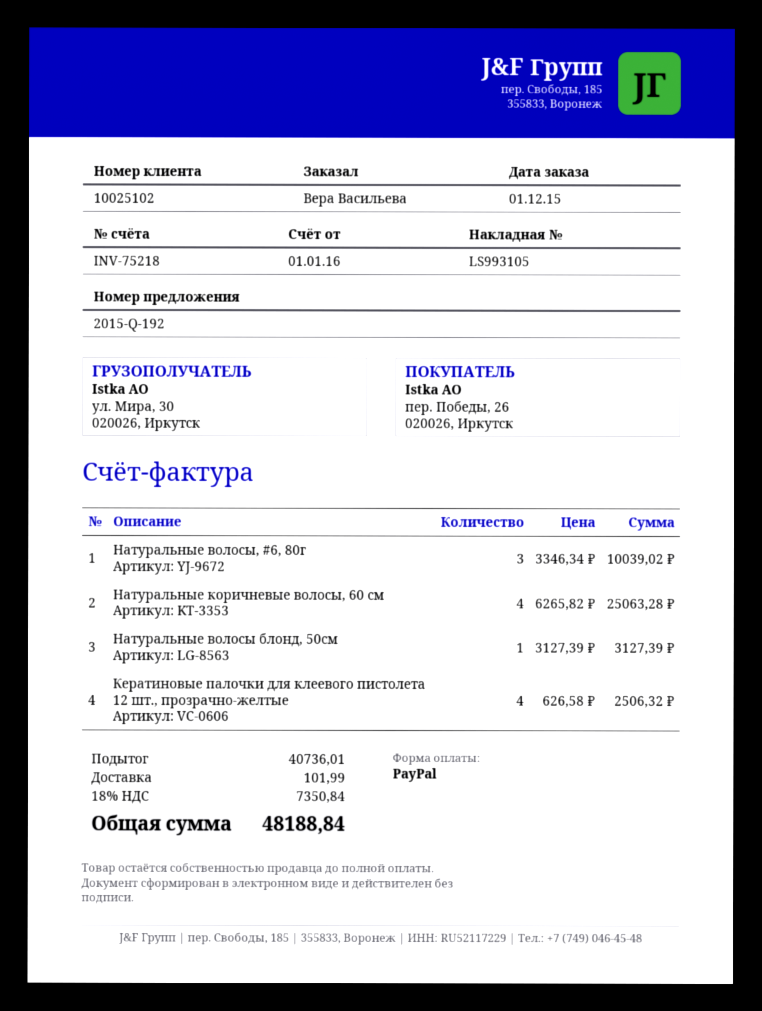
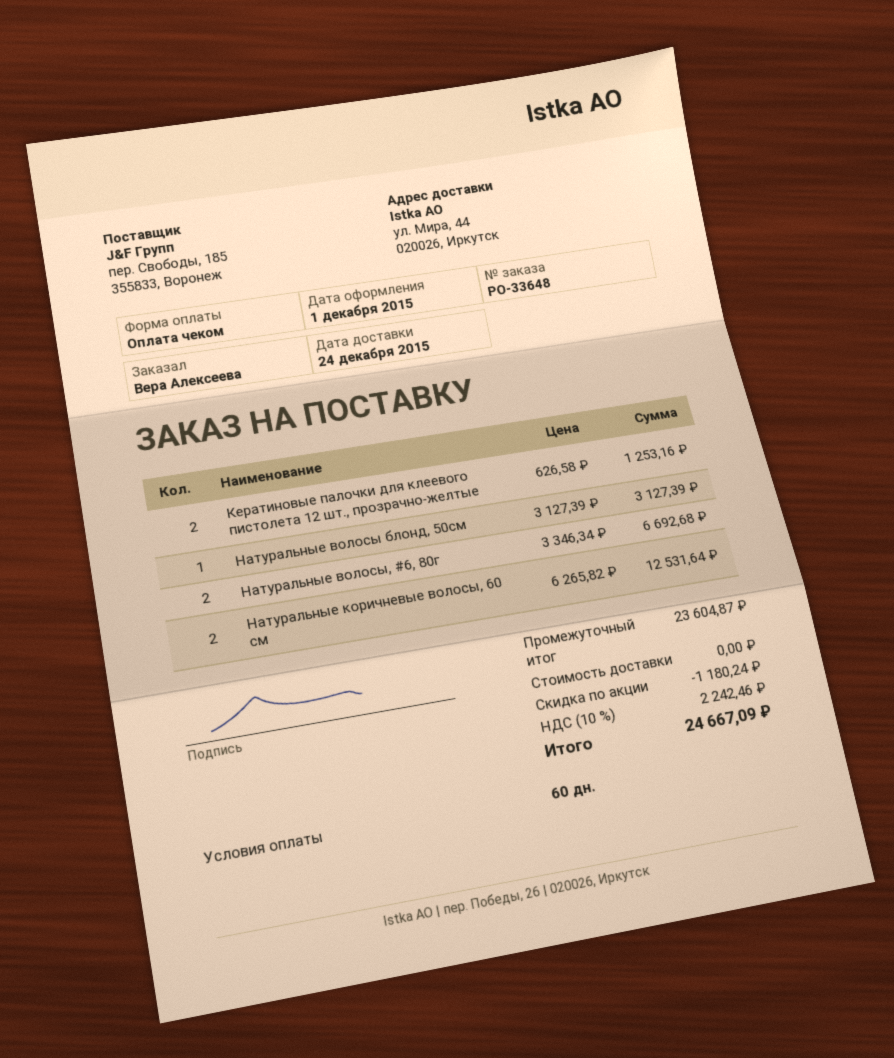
ordered by: Вера Васильева -> Вера Алексеева
payment method: PayPal -> cheque
ship to: ул. Мира, 30, 020026, Иркутск -> ул. Мира, 44, 020026, Иркутск
Натуральные волосы, #6, 80г: 3 x 3346.34 = 10039.02 -> 2 x 3346.34 = 6692.68
Натуральные коричневые волосы, 60 см: 4 x 6265.82 = 25063.28 -> 2 x 6265.82 = 12531.64
Кератиновые палочки для клеевого пистолета 12 шт., прозрачно-желтые: 4 x 626.58 = 2506.32 -> 2 x 626.58 = 1253.16
subtotal: 40736.01 -> 23604.87
discount: none -> 1180.24
shipping: 101.99 -> 0.00
tax: 18% = 7350.84 -> 10% = 2242.46
total: 48188.84 -> 24667.09

